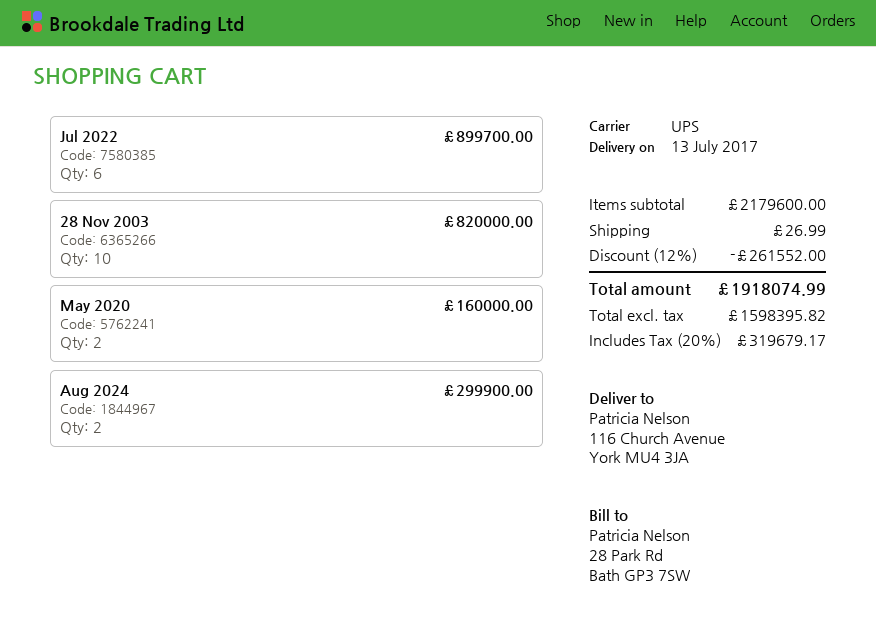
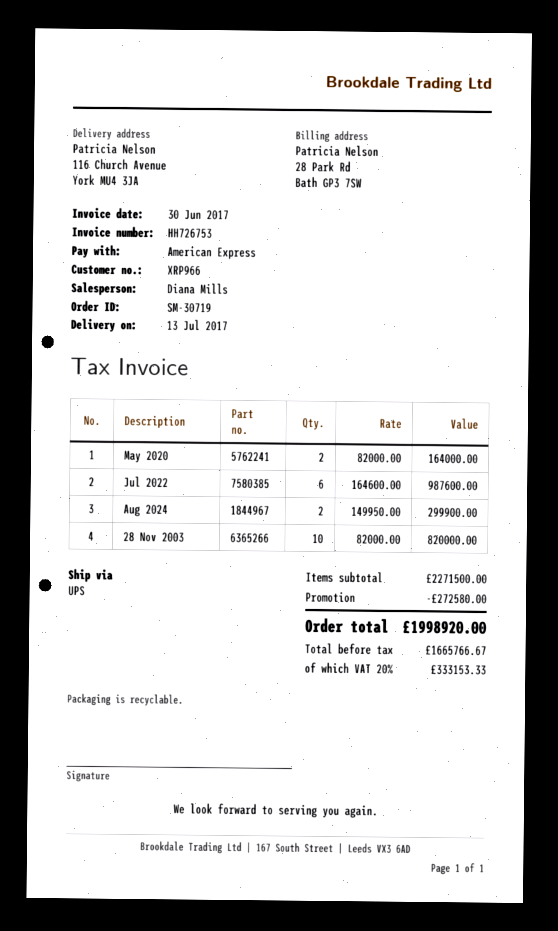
Jul 2022: 6 for 899700.00 -> 6 for 987600.00
May 2020: 2 for 160000.00 -> 2 for 164000.00
subtotal: 2179600.00 -> 2271500.00
discount: 261552.00 -> 272580.00
shipping: 26.99 -> none
net: 1598395.82 -> 1665766.67
tax: 20% = 319679.17 -> 20% = 333153.33
total: 1918074.99 -> 1998920.00

